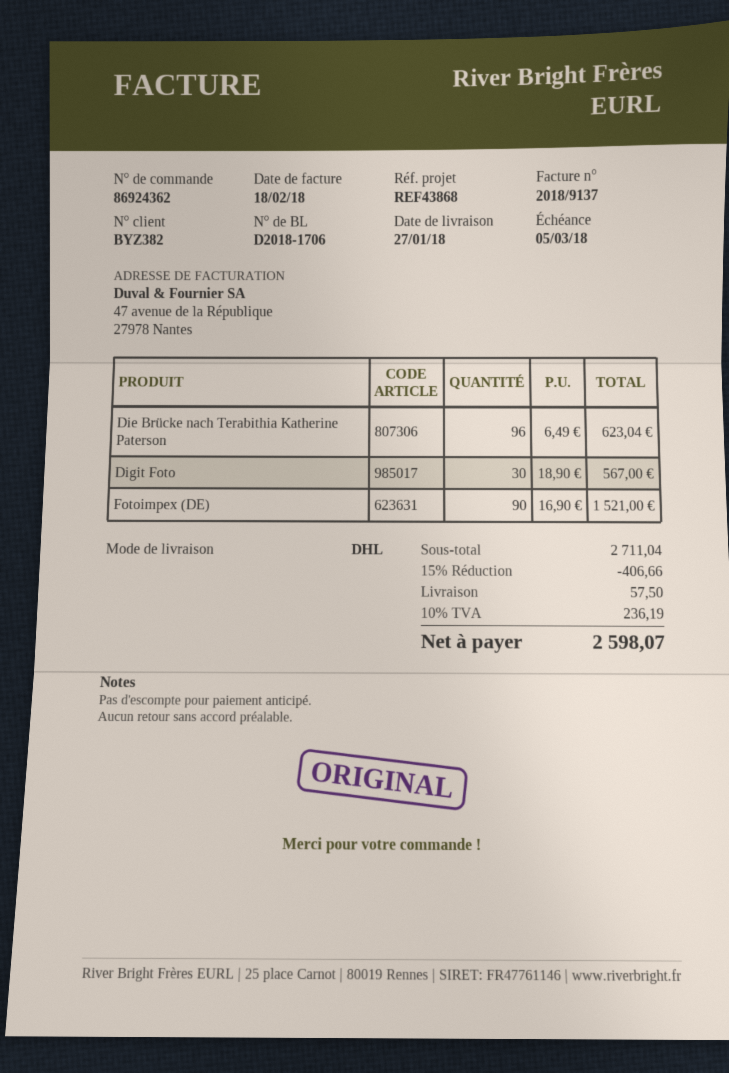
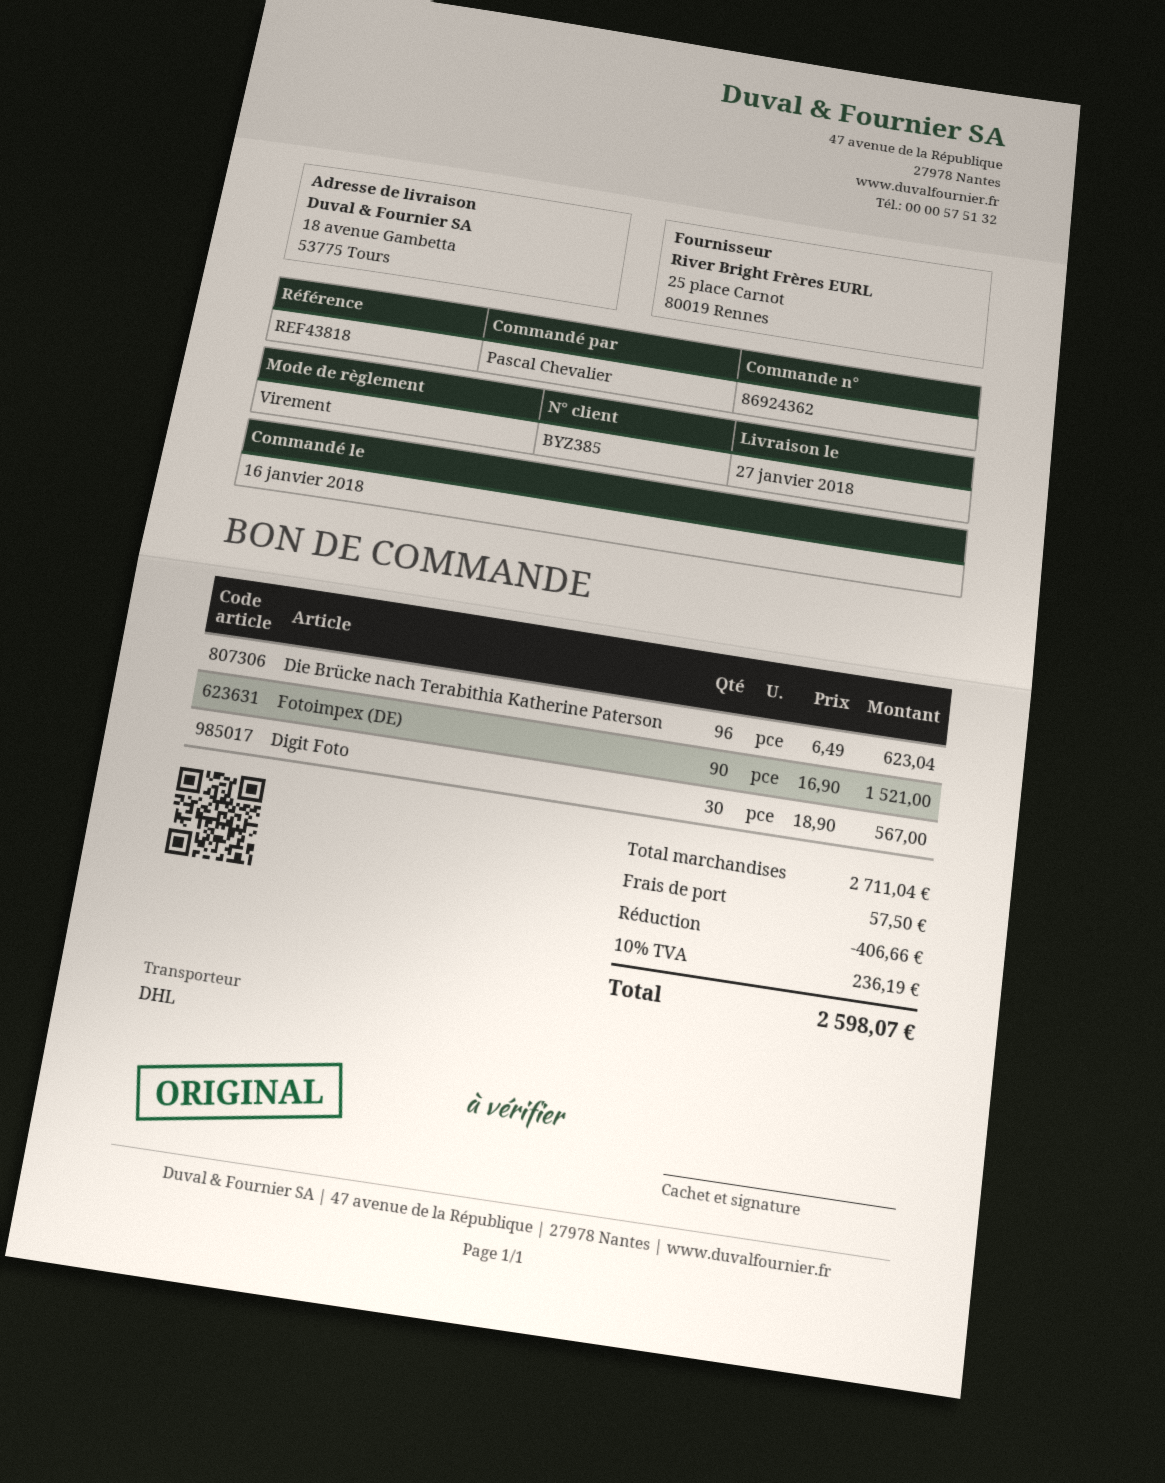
customer number: BYZ382 -> BYZ385
reference: REF43868 -> REF43818

